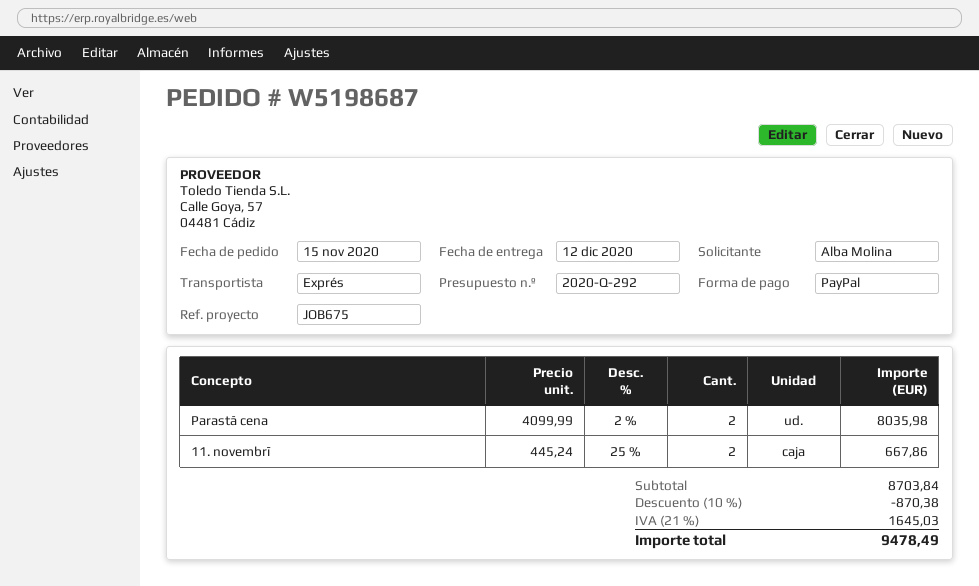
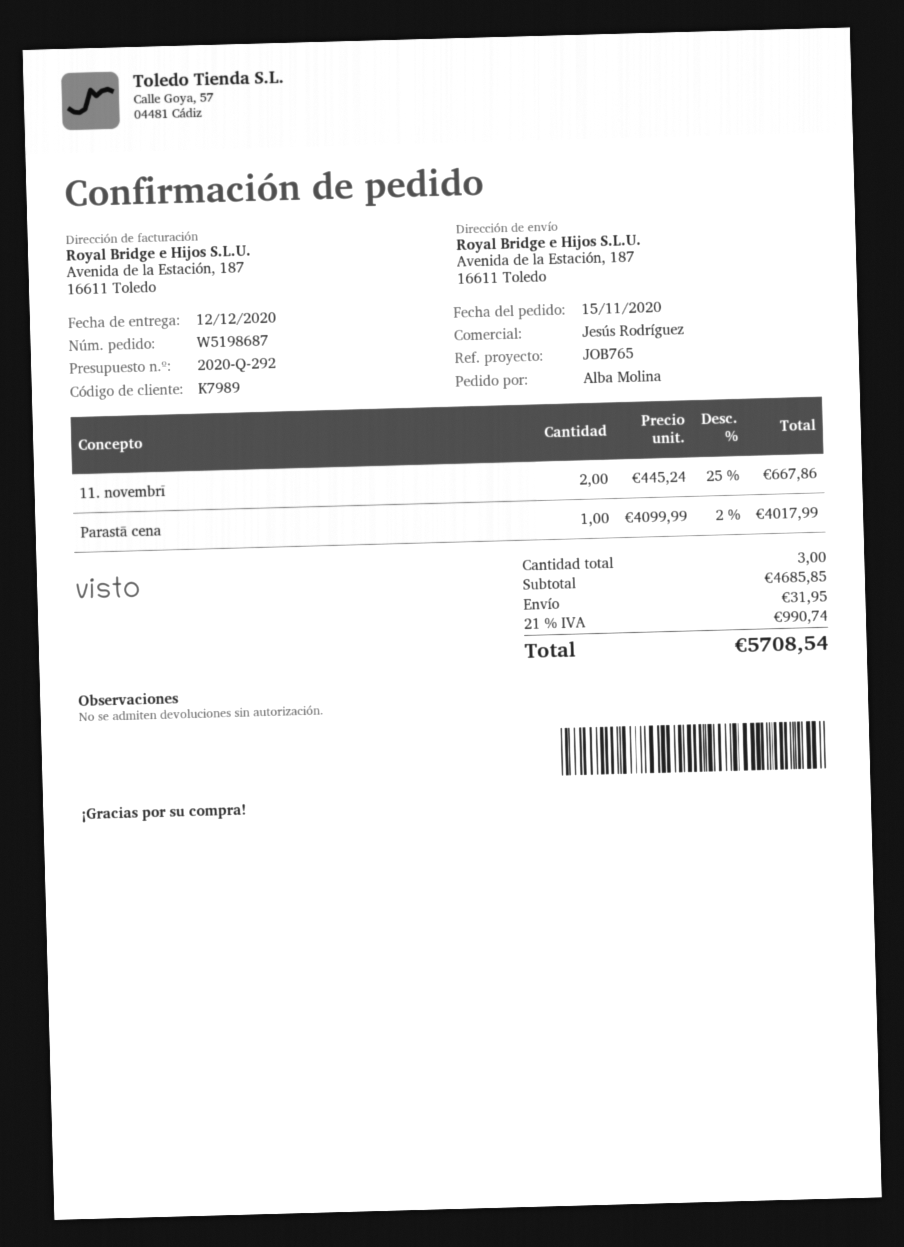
reference: JOB675 -> JOB765
Parastā cena: 2 x 4099.99 - 2% = 8035.98 -> 1 x 4099.99 - 2% = 4017.99
subtotal: 8703.84 -> 4685.85
discount: 10% = 870.38 -> none
shipping: none -> 31.95
tax: 21% = 1645.03 -> 21% = 990.74
total: 9478.49 -> 5708.54

